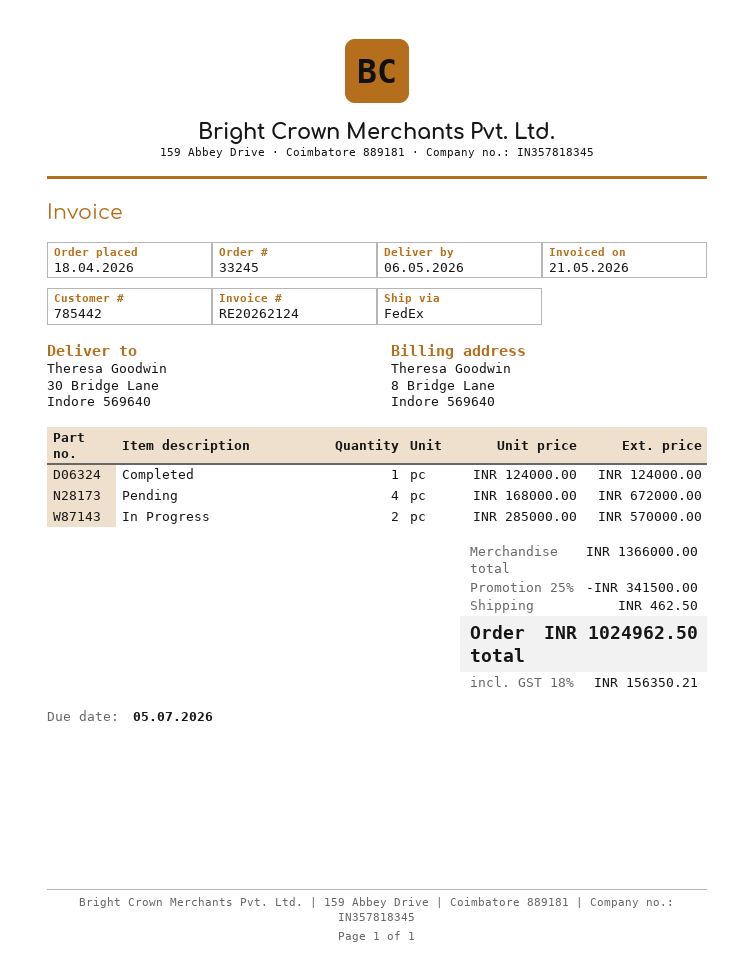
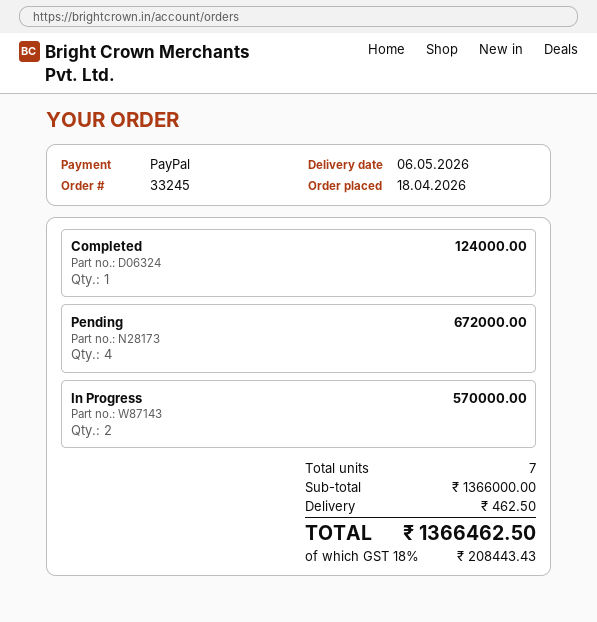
discount: 25% = 341500.00 -> none
tax: 18% = 156350.21 -> 18% = 208443.43
total: 1024962.50 -> 1366462.50

